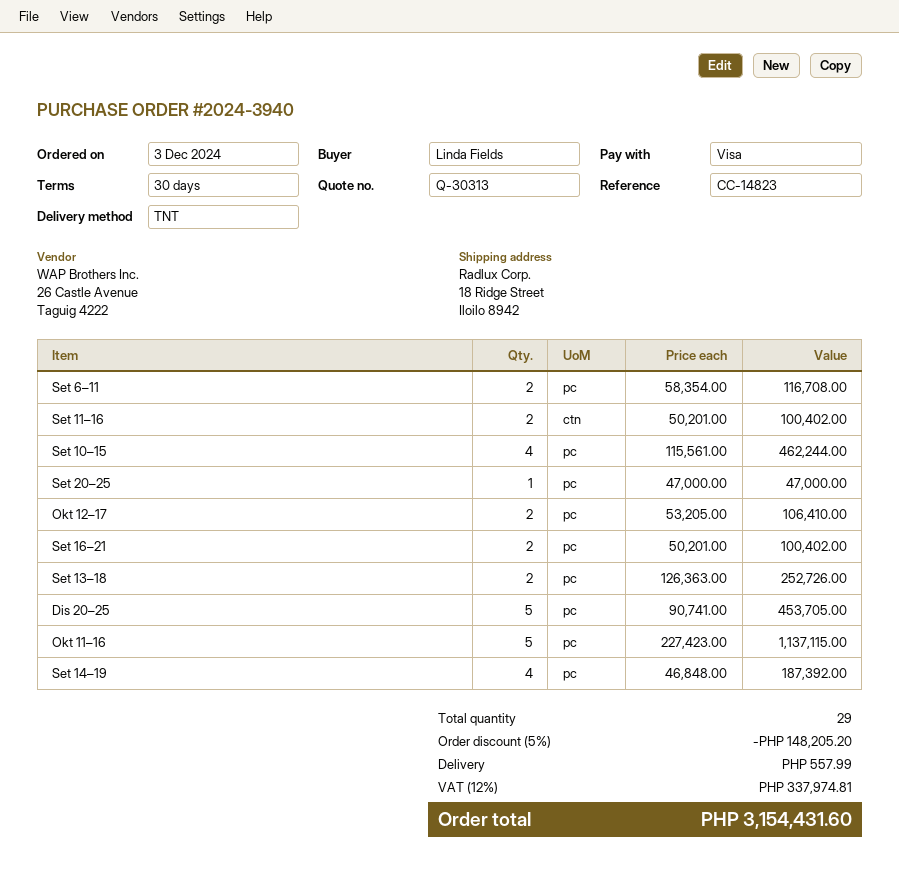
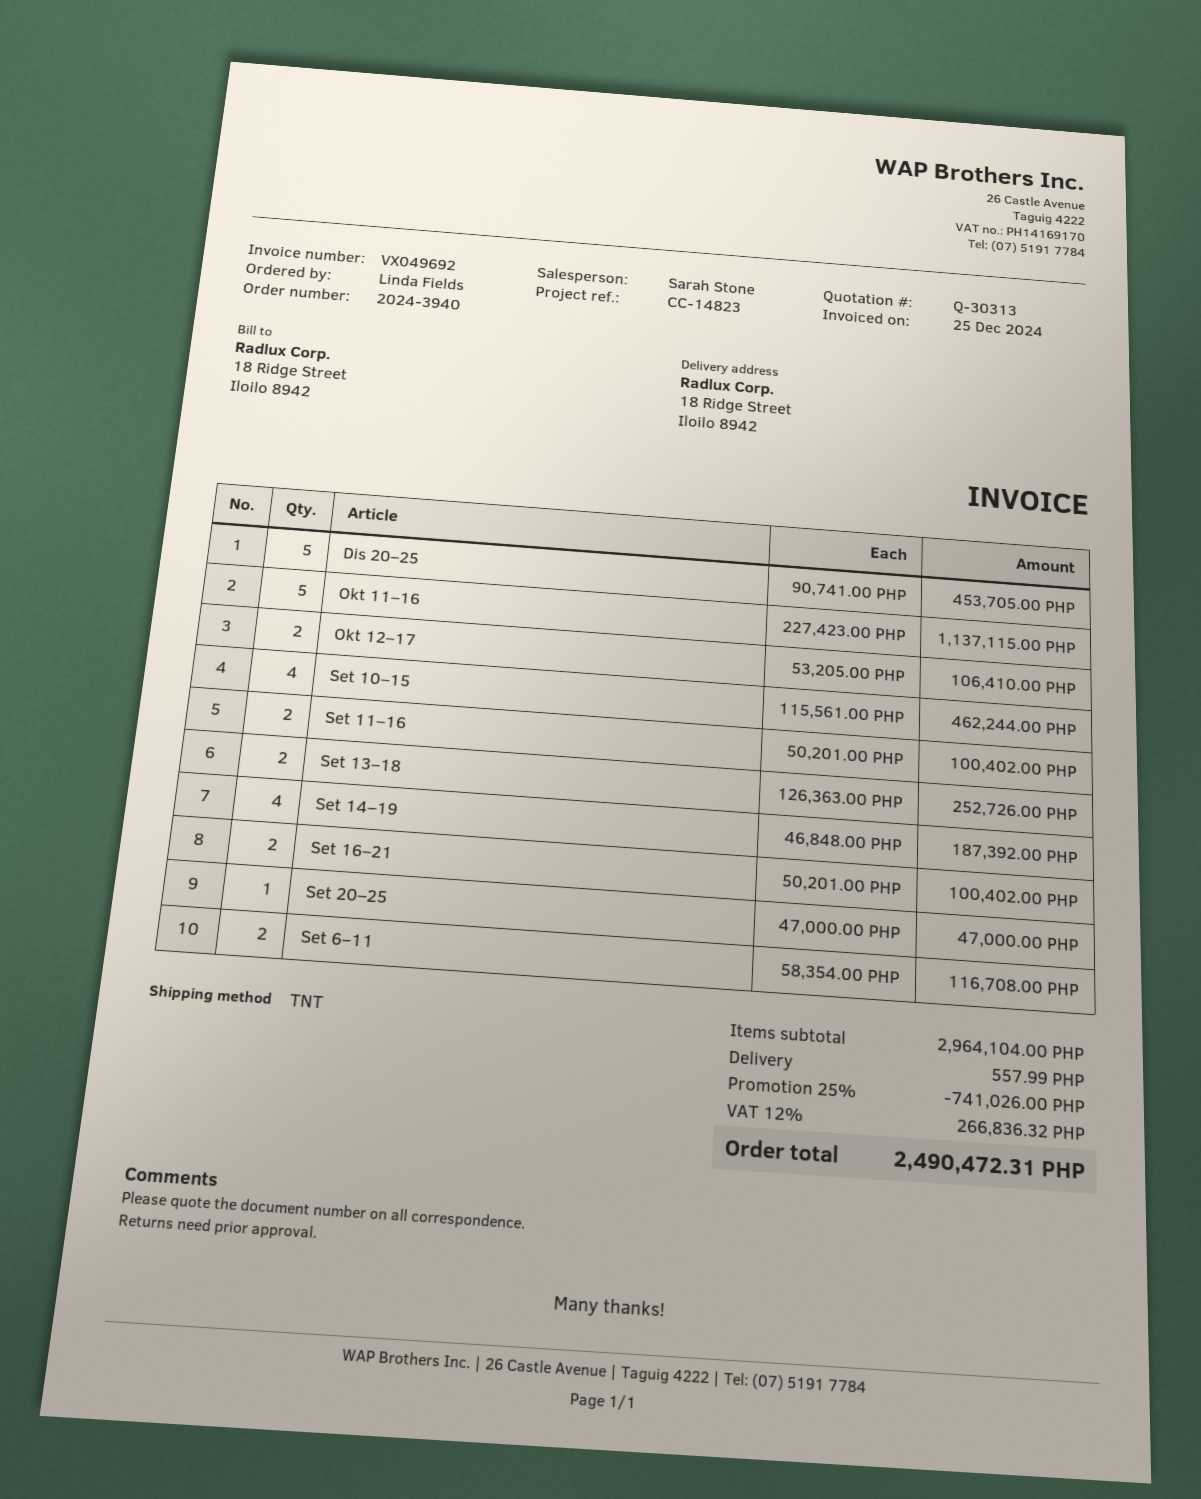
discount: 5% = 148205.20 -> 25% = 741026.00
tax: 12% = 337974.81 -> 12% = 266836.32
total: 3154431.60 -> 2490472.31

